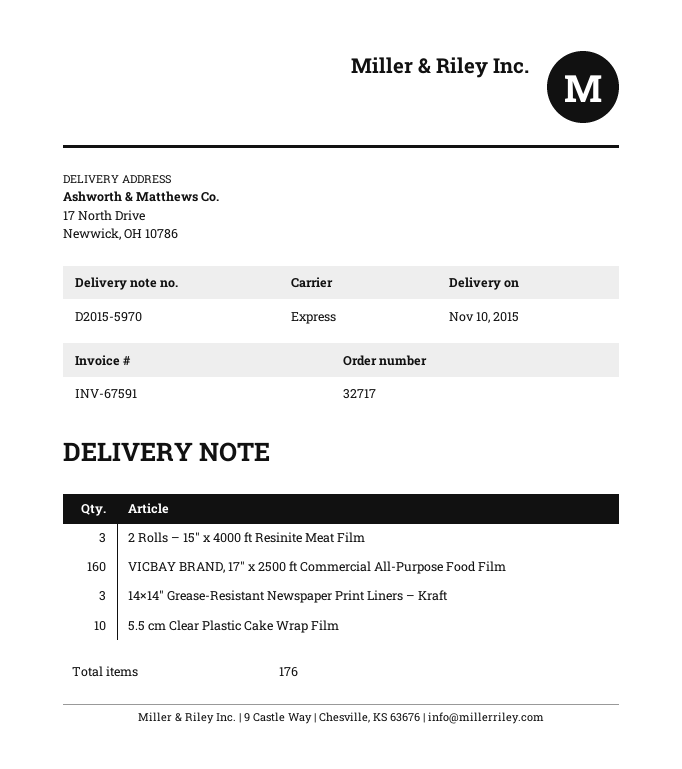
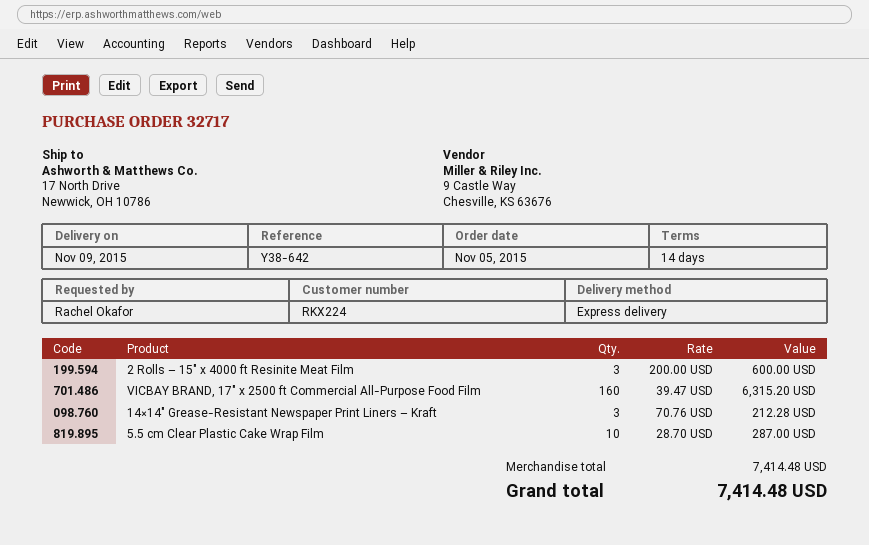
delivery date: 2015-11-10 -> 2015-11-09

